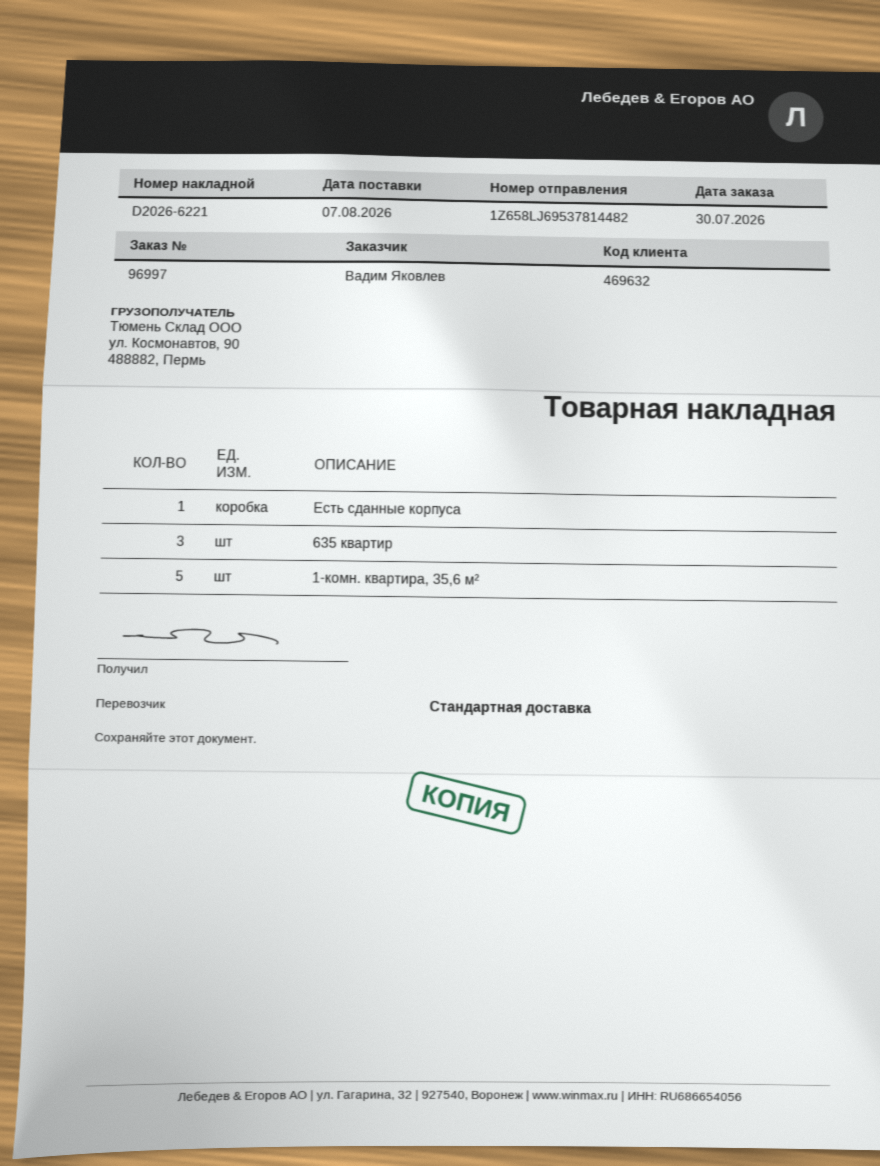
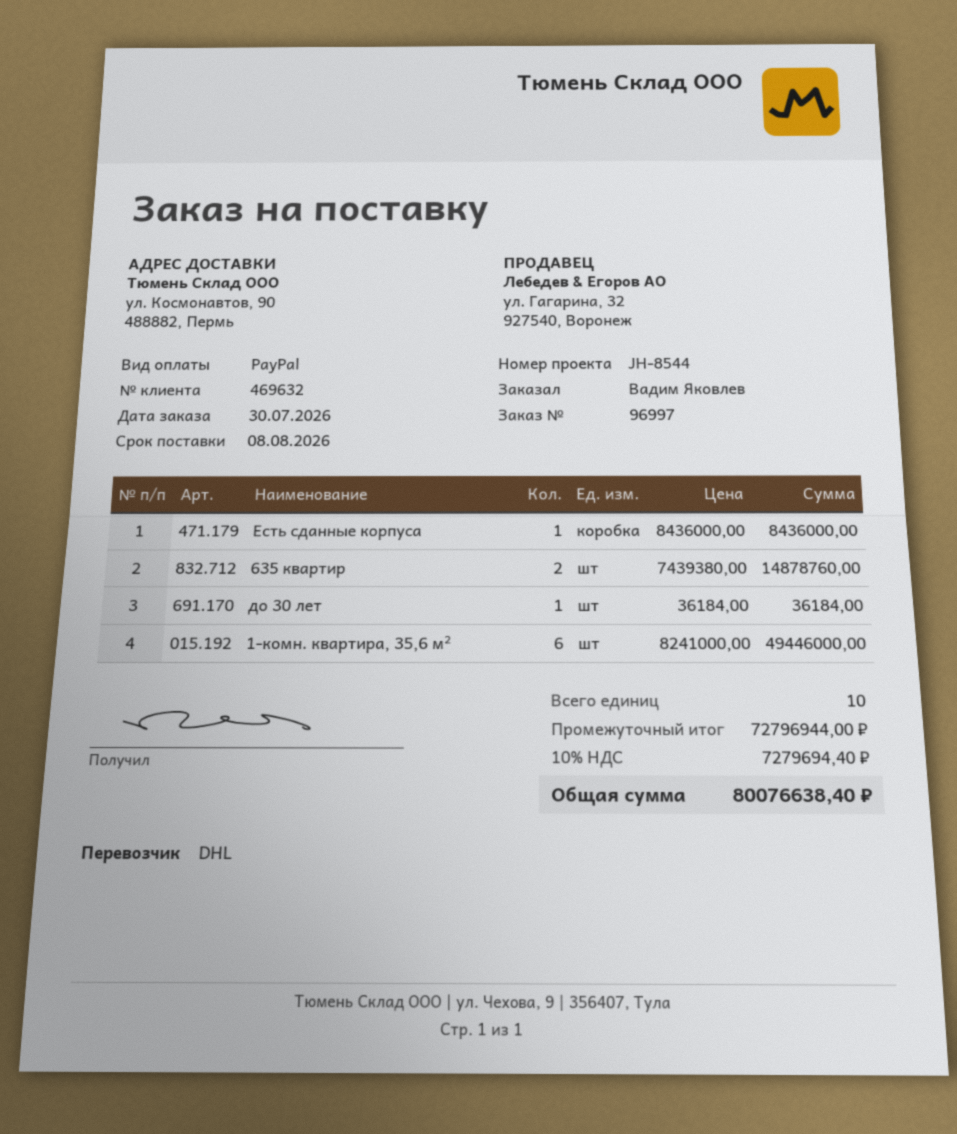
delivery date: 2026-08-07 -> 2026-08-08
shipping method: standard -> DHL
635 квартир: 3 -> 2
1-комн. квартира, 35,6 м²: 5 -> 6
до 30 лет: none -> 1

